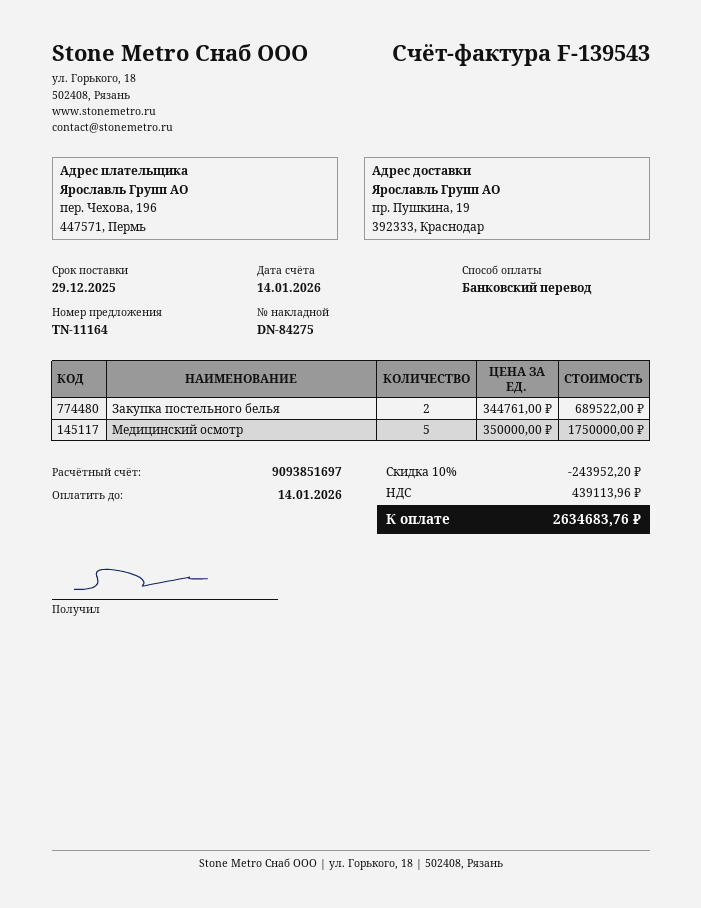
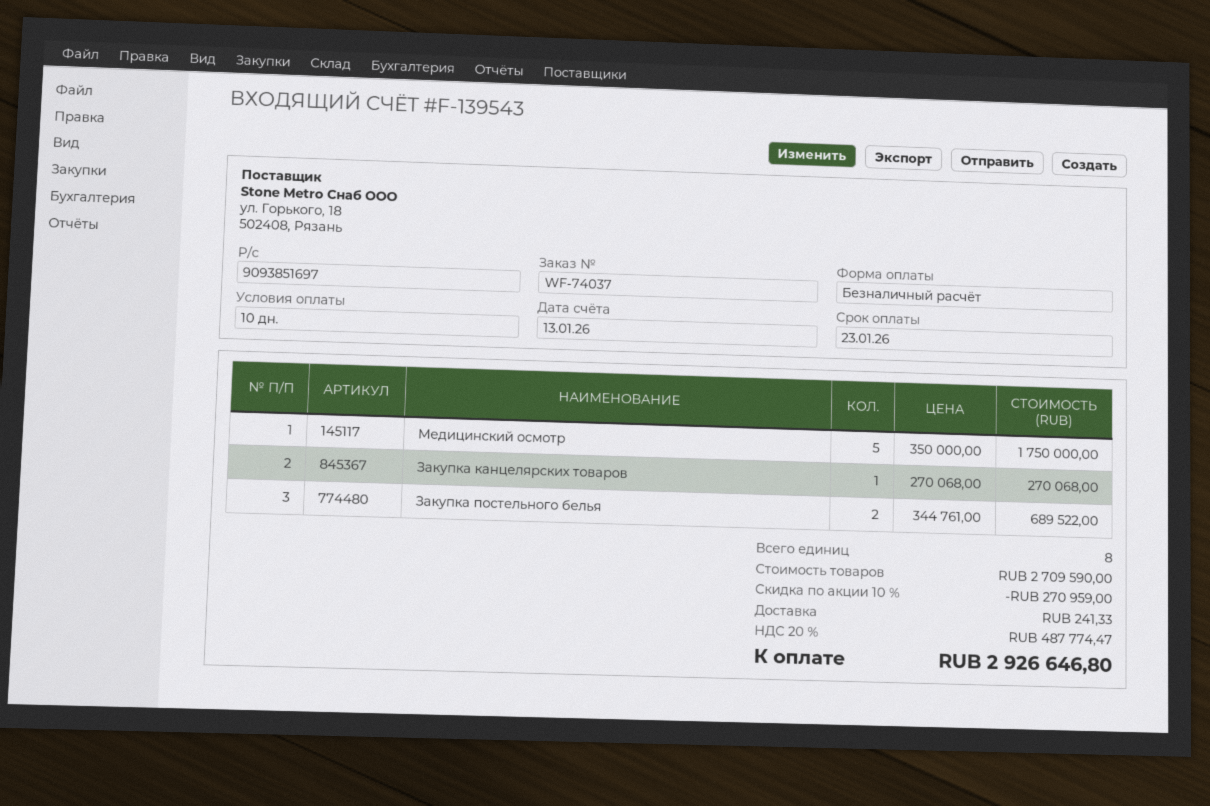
invoice date: 2026-01-14 -> 2026-01-13
due date: 2026-01-14 -> 2026-01-23
Закупка канцелярских товаров: none -> 1 x 270068.00 = 270068.00
discount: 10% = 243952.20 -> 10% = 270959.00
shipping: none -> 241.33
tax: 439113.96 -> 487774.47
total: 2634683.76 -> 2926646.80

